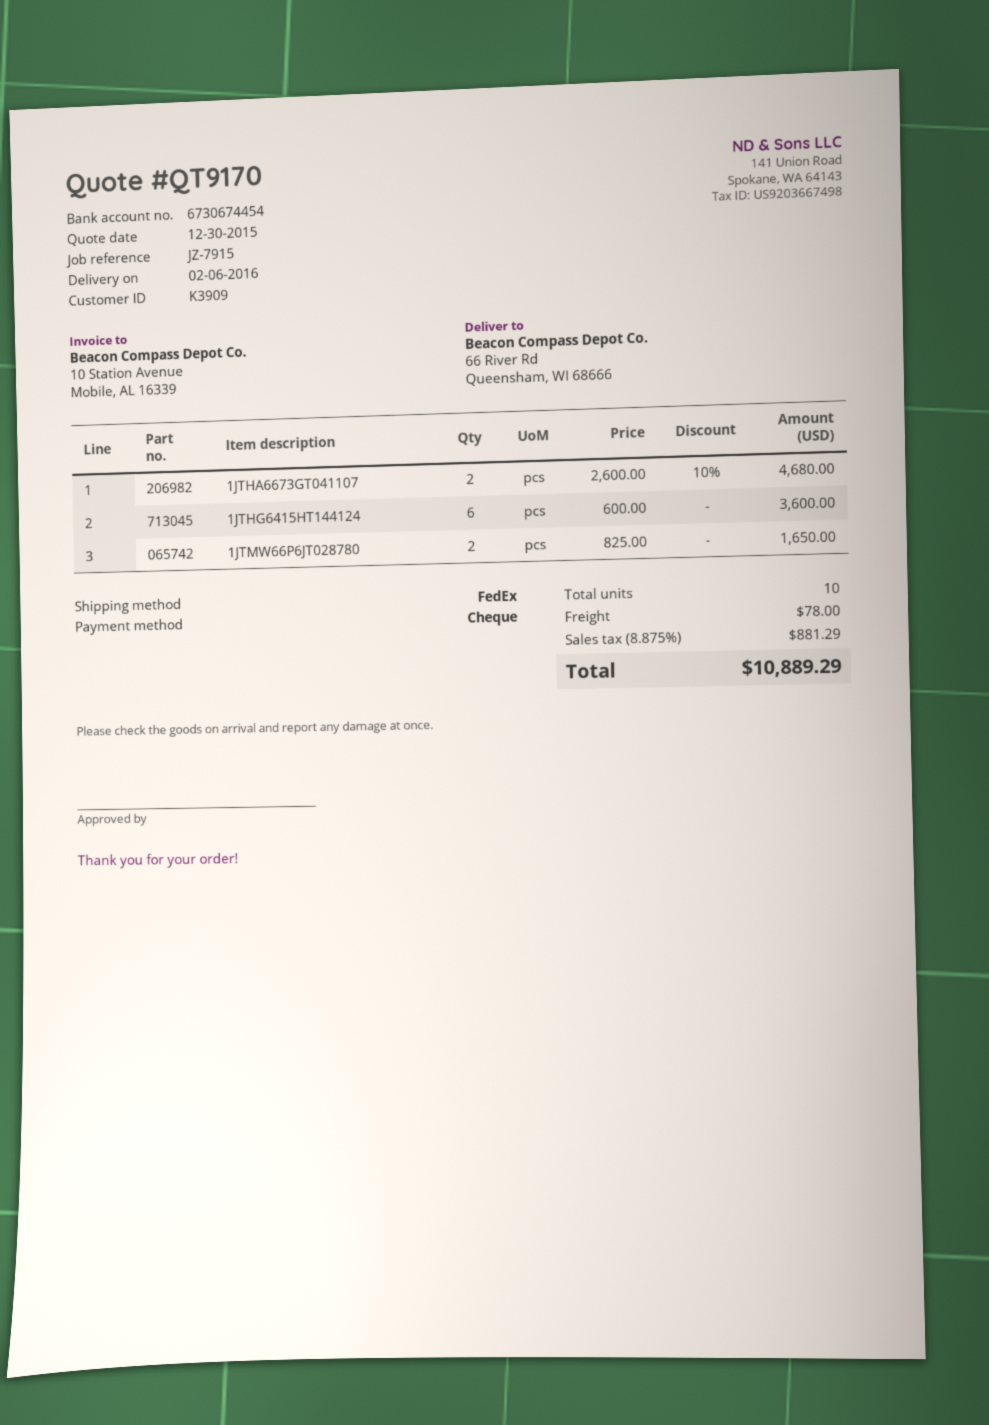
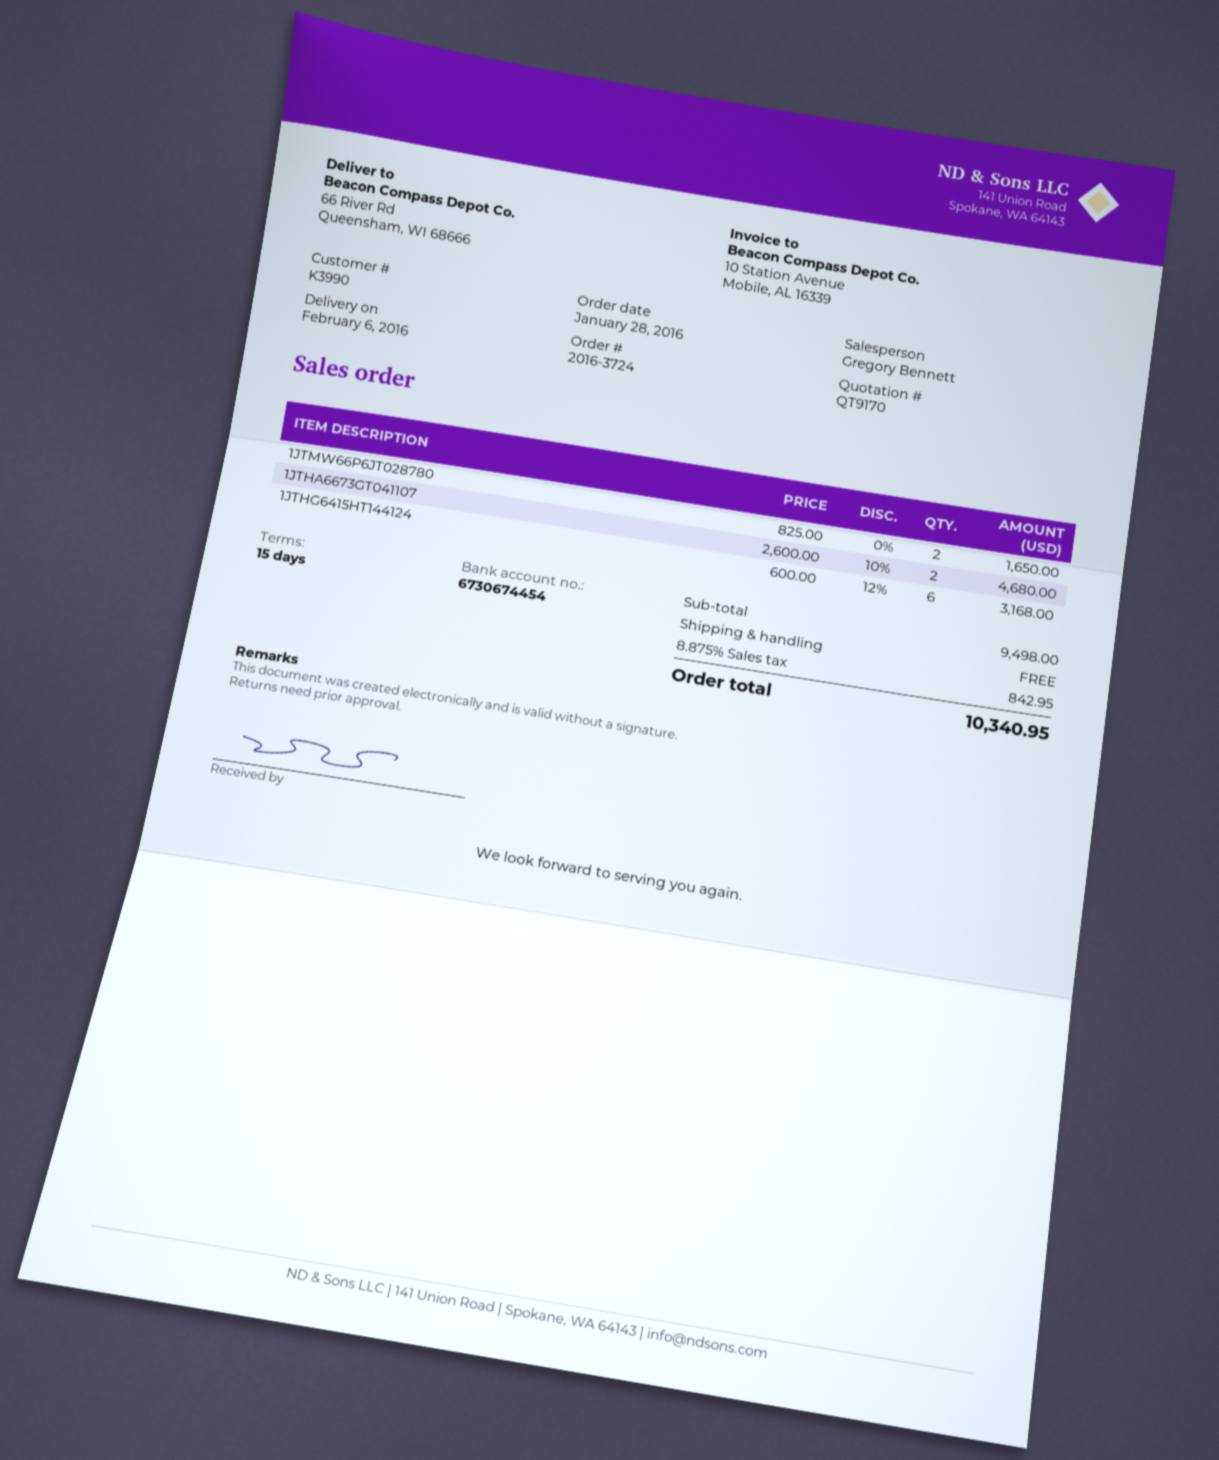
customer number: K3909 -> K3990
1JTHG6415HT144124: 6 x 600.00 = 3600.00 -> 6 x 600.00 - 12% = 3168.00
shipping: 78.00 -> 0.00
tax: 8.875% = 881.29 -> 8.875% = 842.95
total: 10889.29 -> 10340.95

